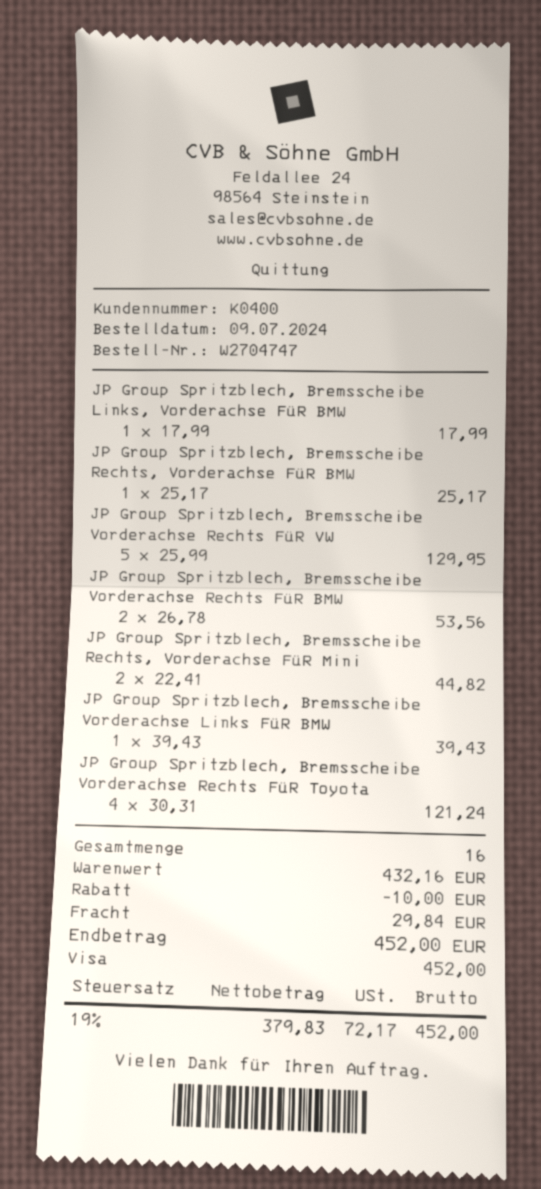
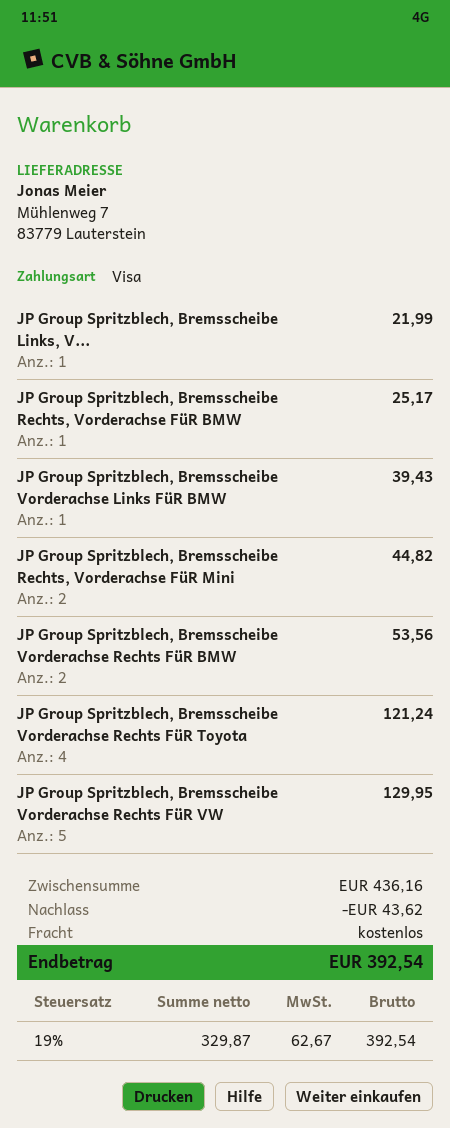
JP Group Spritzblech, Bremsscheibe Links, Vorderachse FüR BMW: 1 for 17.99 -> 1 for 21.99
subtotal: 432.16 -> 436.16
discount: 10.00 -> 43.62
shipping: 29.84 -> 0.00
net: 379.83 -> 329.87
tax: 19% = 72.17 -> 19% = 62.67
total: 452.00 -> 392.54

